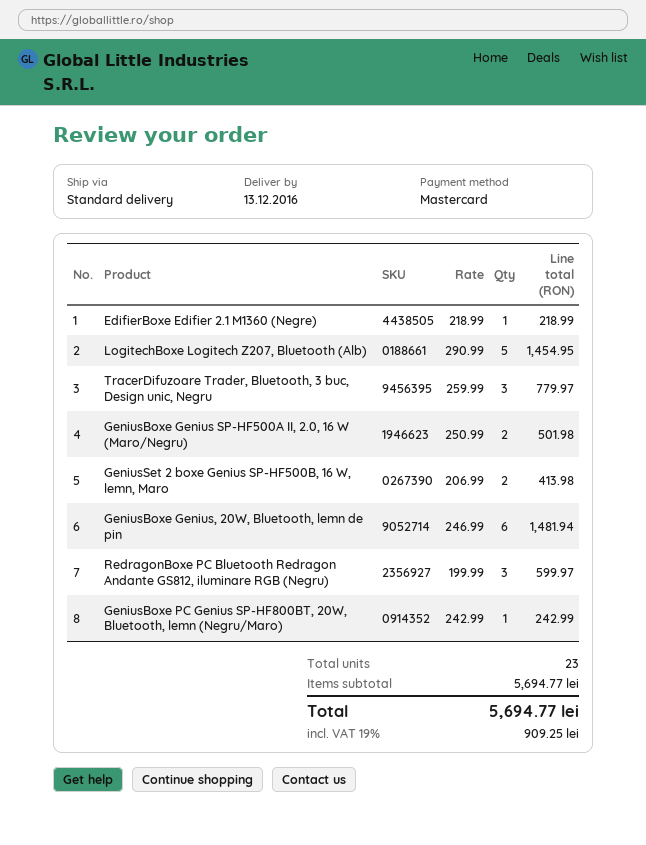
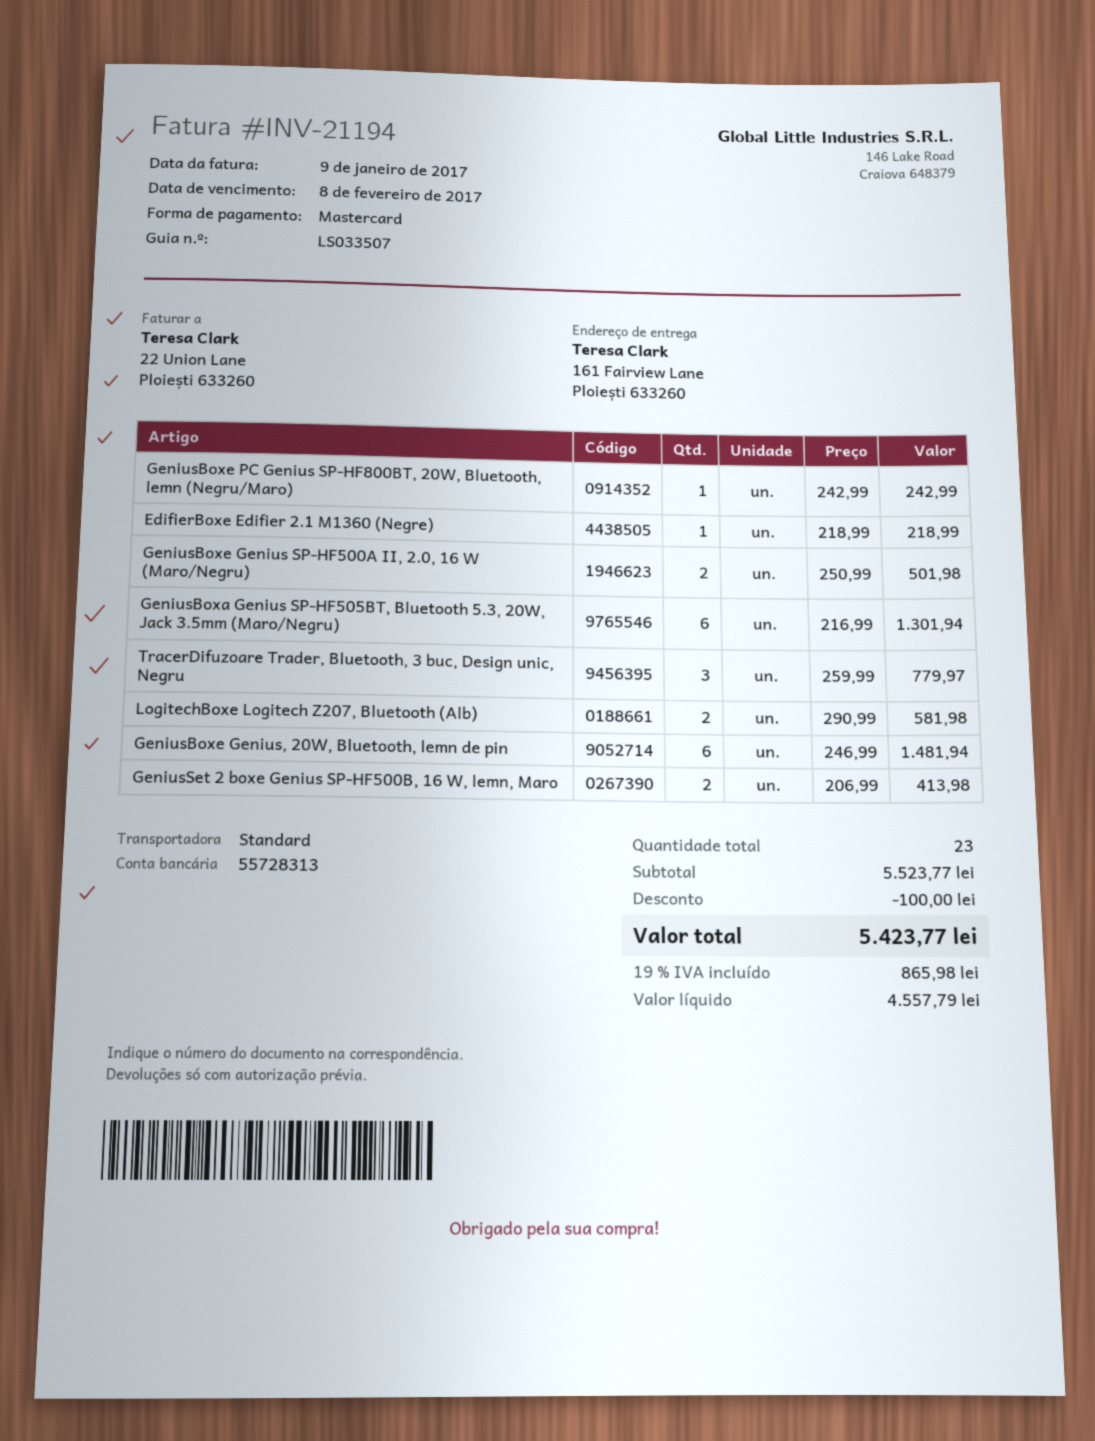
LogitechBoxe Logitech Z207, Bluetooth (Alb): 5 x 290.99 = 1454.95 -> 2 x 290.99 = 581.98
RedragonBoxe PC Bluetooth Redragon Andante GS812, iluminare RGB (Negru): 3 x 199.99 = 599.97 -> none
GeniusBoxa Genius SP-HF505BT, Bluetooth 5.3, 20W, Jack 3.5mm (Maro/Negru): none -> 6 x 216.99 = 1301.94
subtotal: 5694.77 -> 5523.77
discount: none -> 100.00
tax: 19% = 909.25 -> 19% = 865.98
total: 5694.77 -> 5423.77

